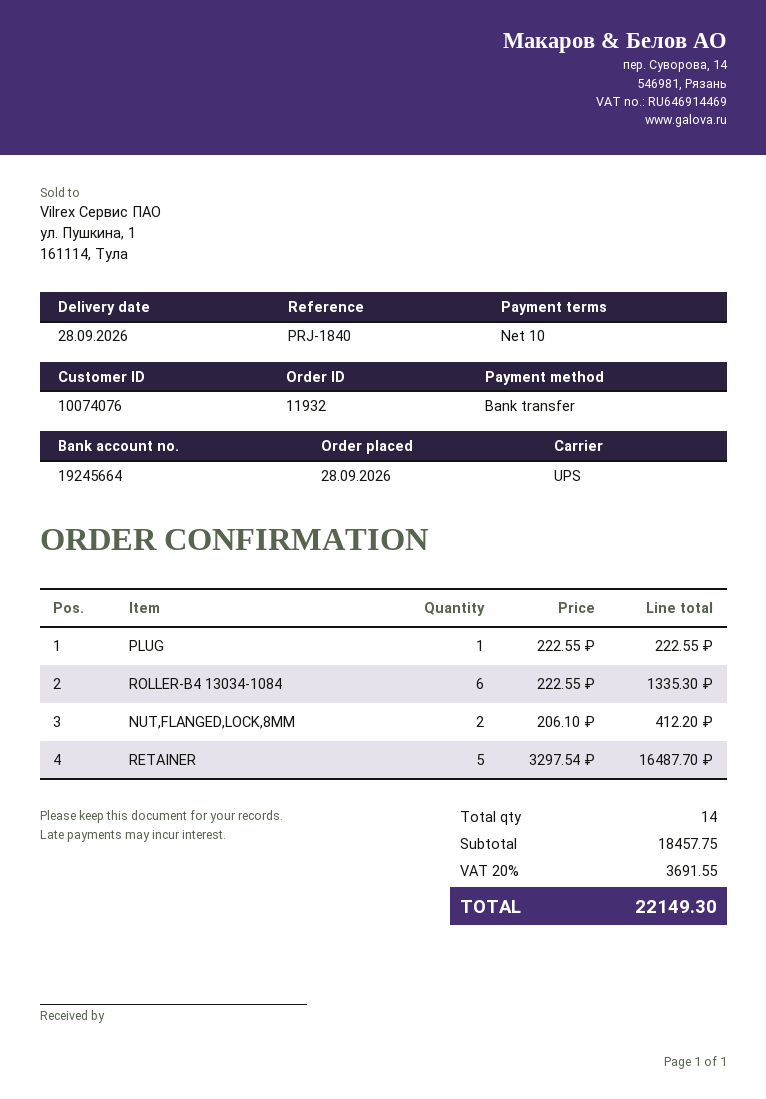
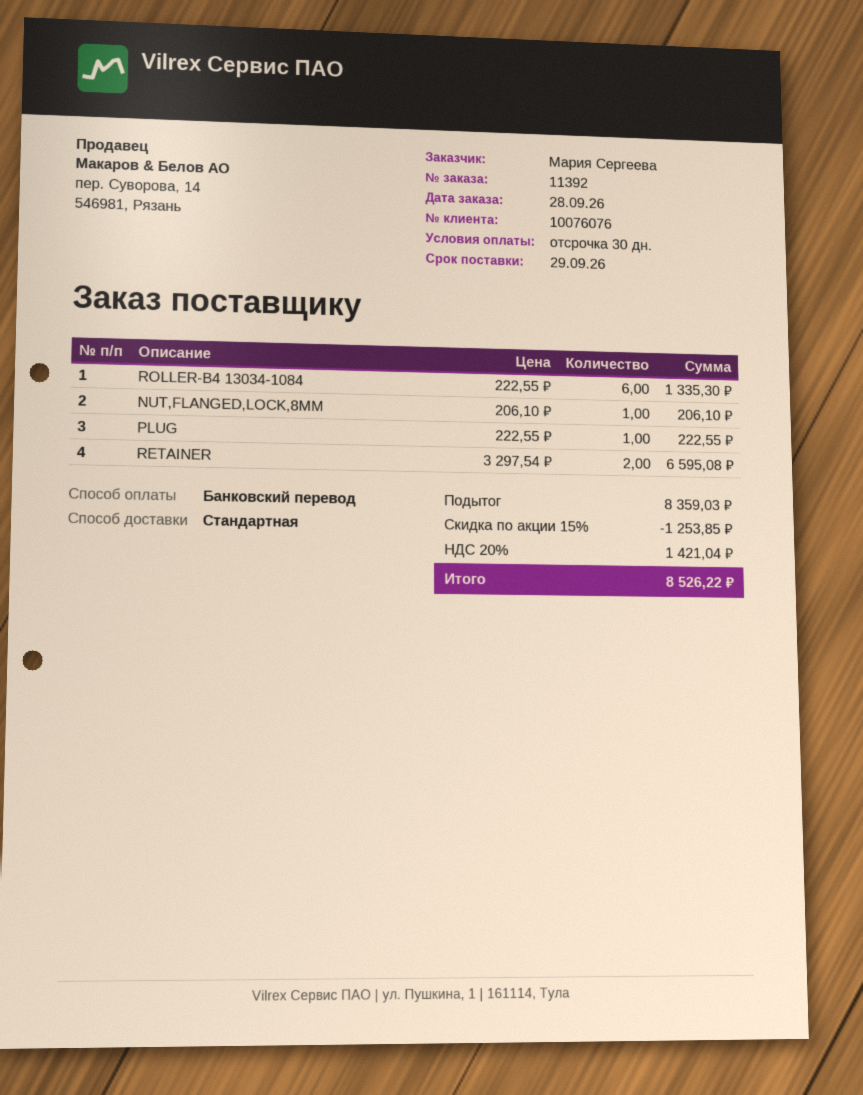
order number: 11932 -> 11392
delivery date: 2026-09-28 -> 2026-09-29
payment terms: 10 days -> 30 days
customer number: 10074076 -> 10076076
shipping method: UPS -> standard
NUT,FLANGED,LOCK,8MM: 2 x 206.10 = 412.20 -> 1 x 206.10 = 206.10
RETAINER: 5 x 3297.54 = 16487.70 -> 2 x 3297.54 = 6595.08
subtotal: 18457.75 -> 8359.03
discount: none -> 15% = 1253.85
tax: 20% = 3691.55 -> 20% = 1421.04
total: 22149.30 -> 8526.22

